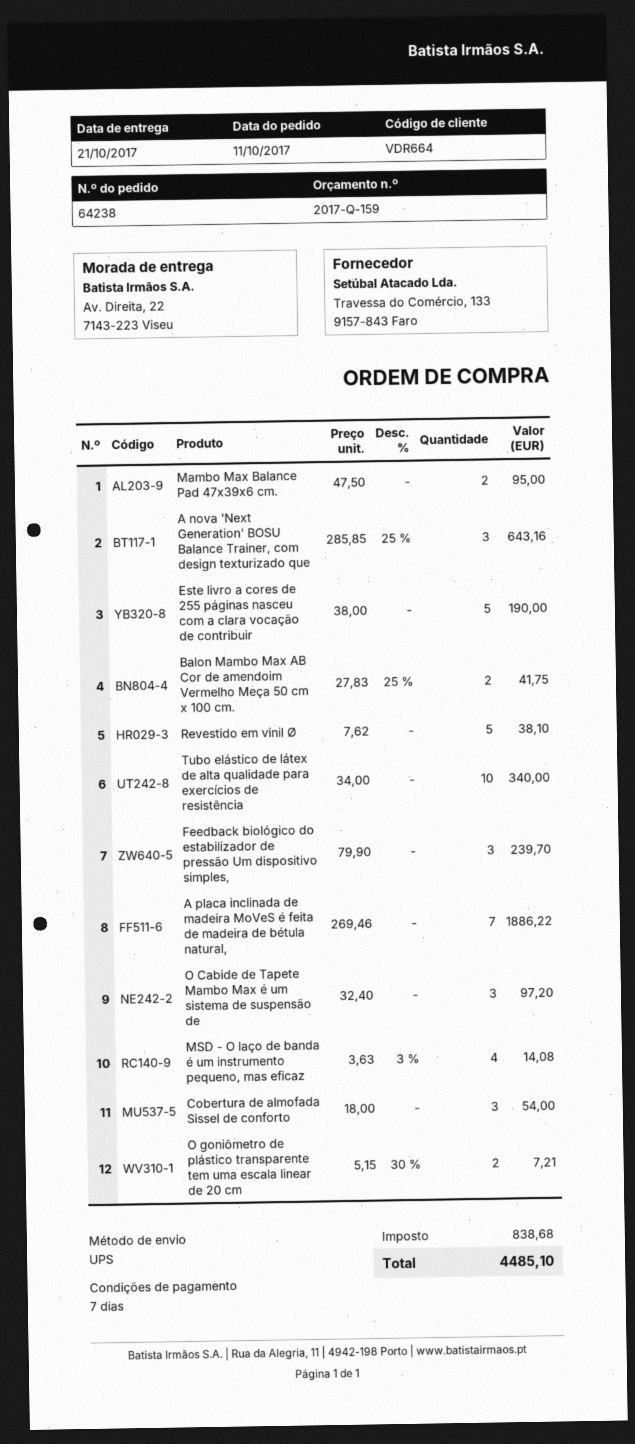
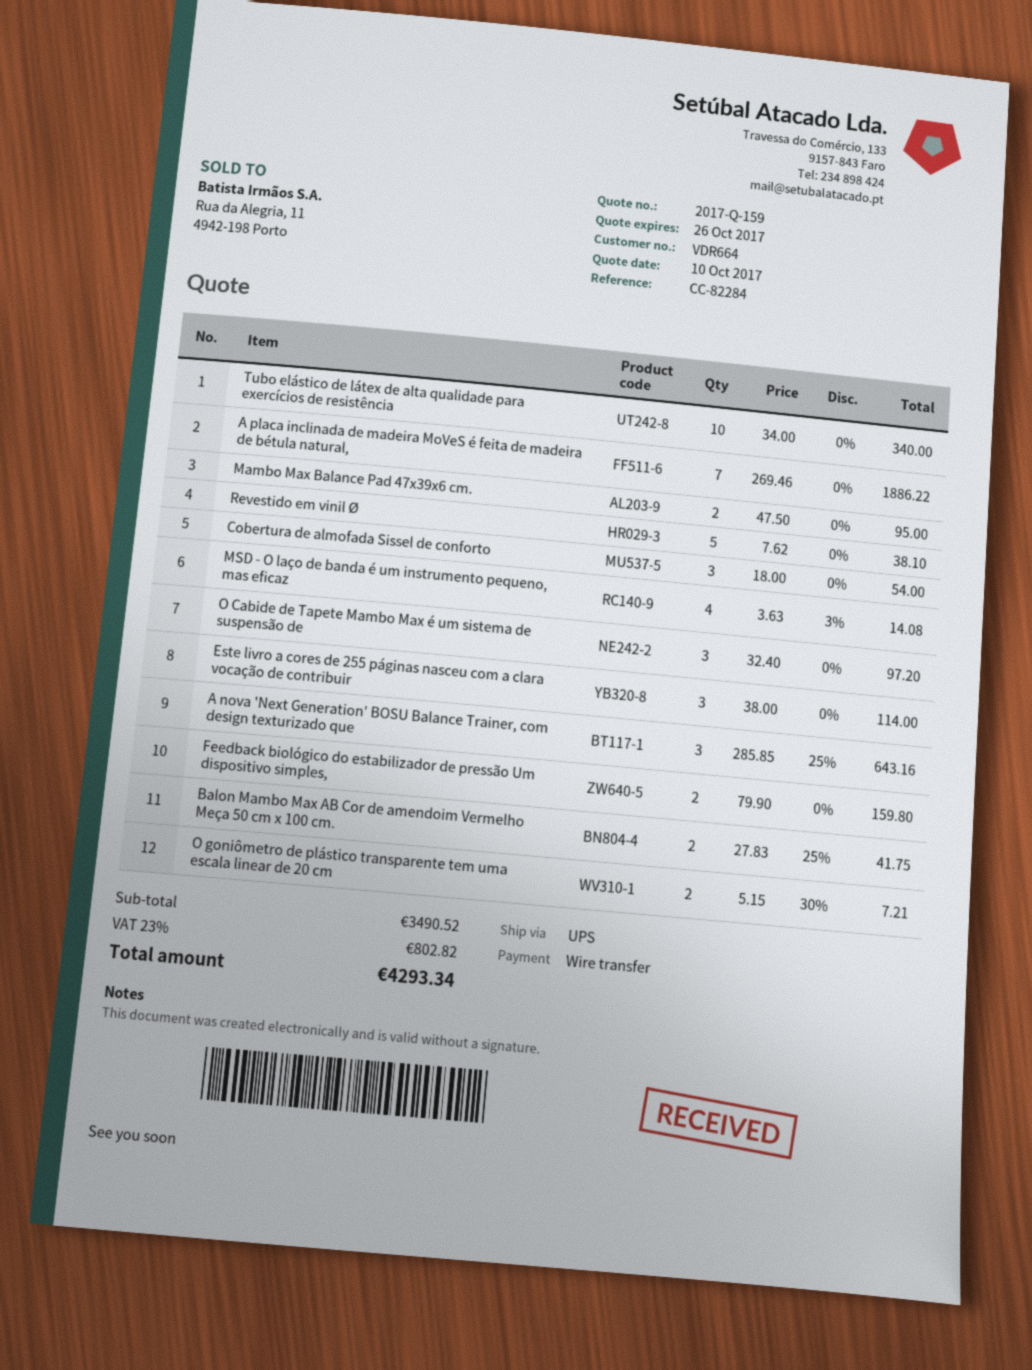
Este livro a cores de 255 páginas nasceu com a clara vocação de contribuir: 5 x 38.00 = 190.00 -> 3 x 38.00 = 114.00
Feedback biológico do estabilizador de pressão Um dispositivo simples,: 3 x 79.90 = 239.70 -> 2 x 79.90 = 159.80
tax: 838.68 -> 802.82
total: 4485.10 -> 4293.34

